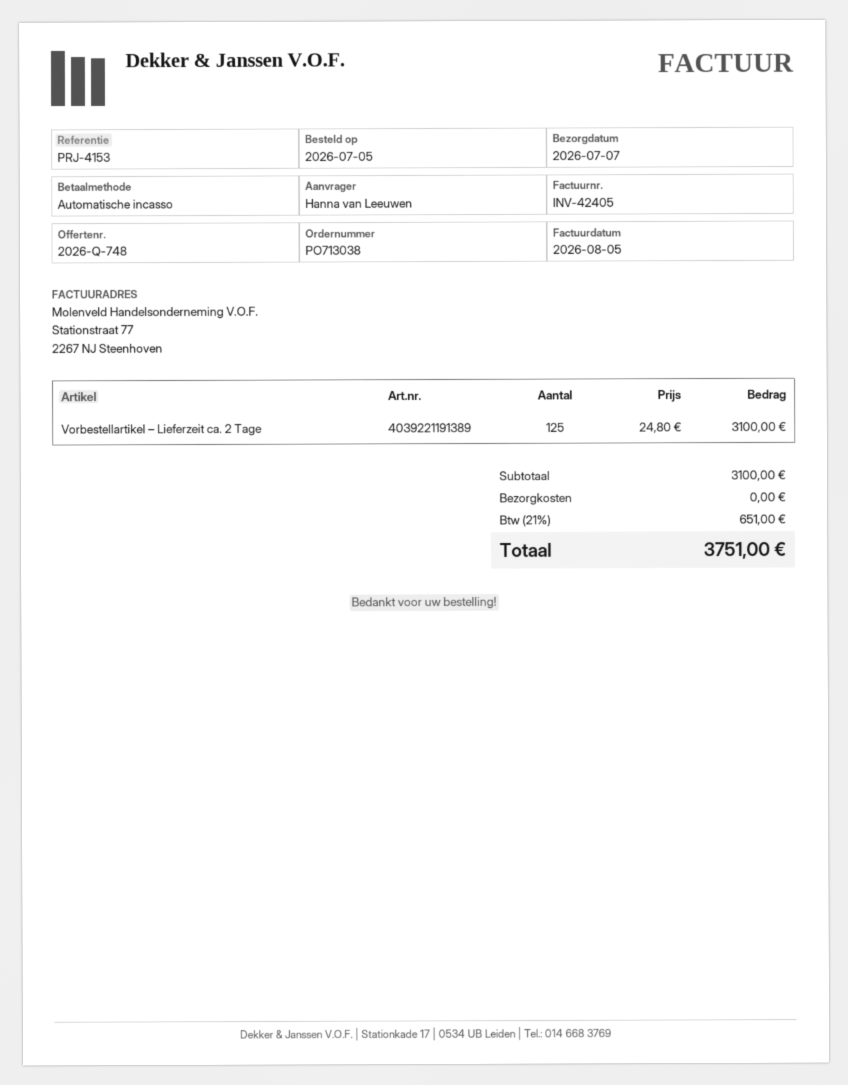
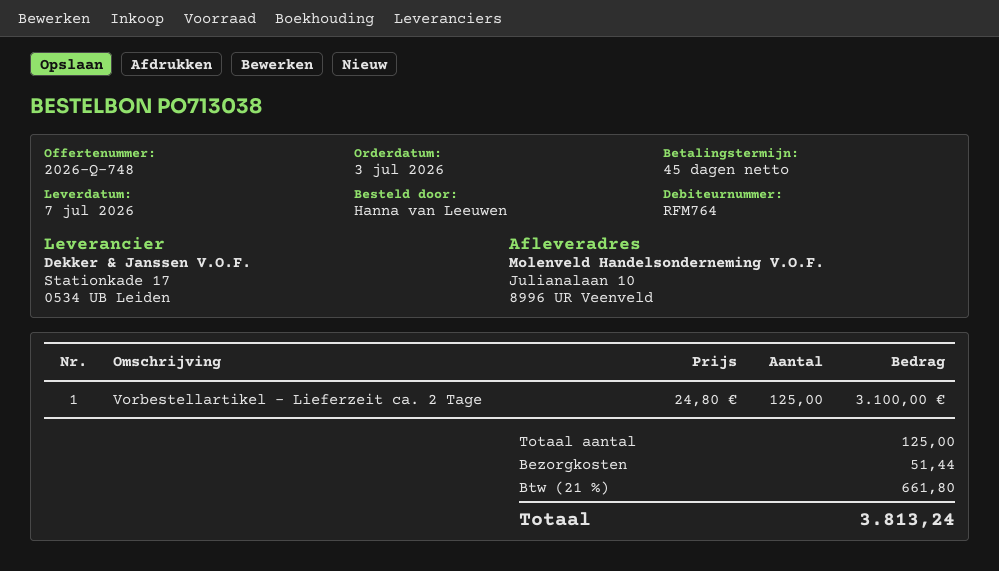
order date: 2026-07-05 -> 2026-07-03
shipping: 0.00 -> 51.44
tax: 21% = 651.00 -> 21% = 661.80
total: 3751.00 -> 3813.24

